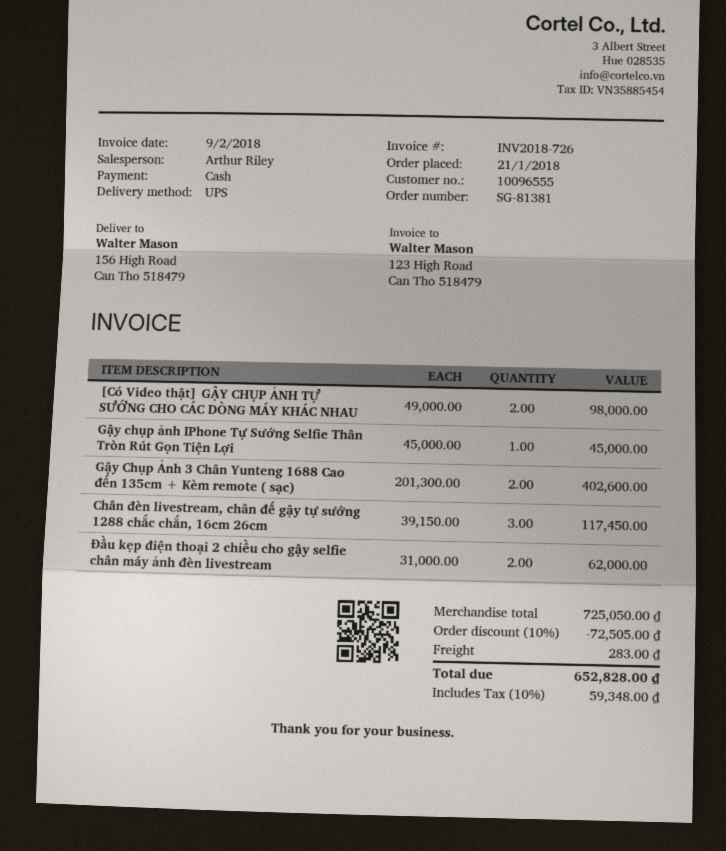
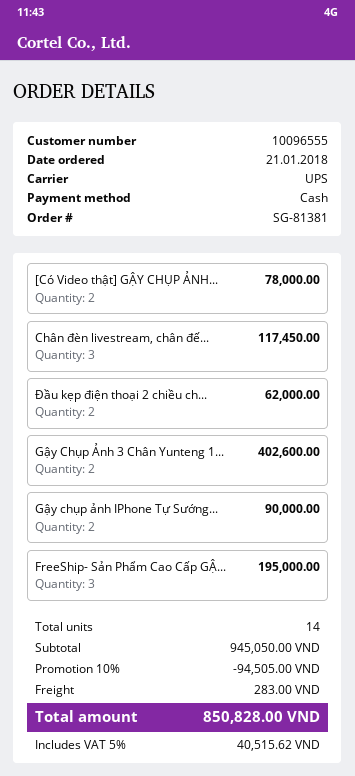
[Có Video thật] GẬY CHỤP ẢNH TỰ SƯỚNG CHO CÁC DÒNG MÁY KHÁC NHAU: 2 for 98000.00 -> 2 for 78000.00
Gậy chụp ảnh IPhone Tự Sướng Selfie Thân Tròn Rút Gọn Tiện Lợi: 1 for 45000.00 -> 2 for 90000.00
FreeShip- Sản Phẩm Cao Cấp GẬ...: none -> 3 for 195000.00
subtotal: 725050.00 -> 945050.00
discount: 10% = 72505.00 -> 10% = 94505.00
tax: 10% = 59348.00 -> 5% = 40515.62
total: 652828.00 -> 850828.00

